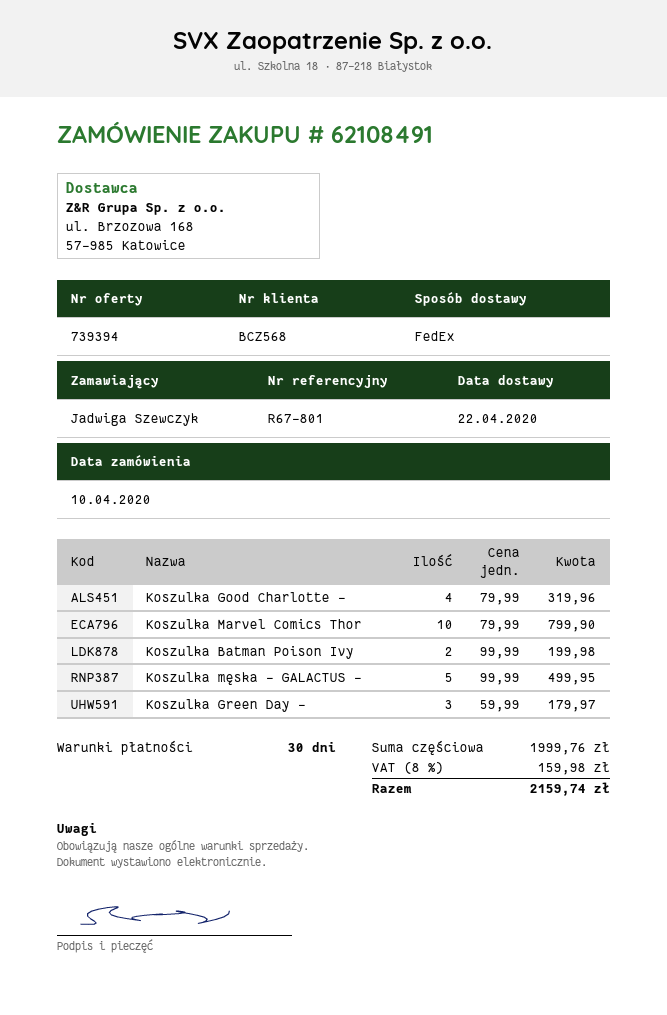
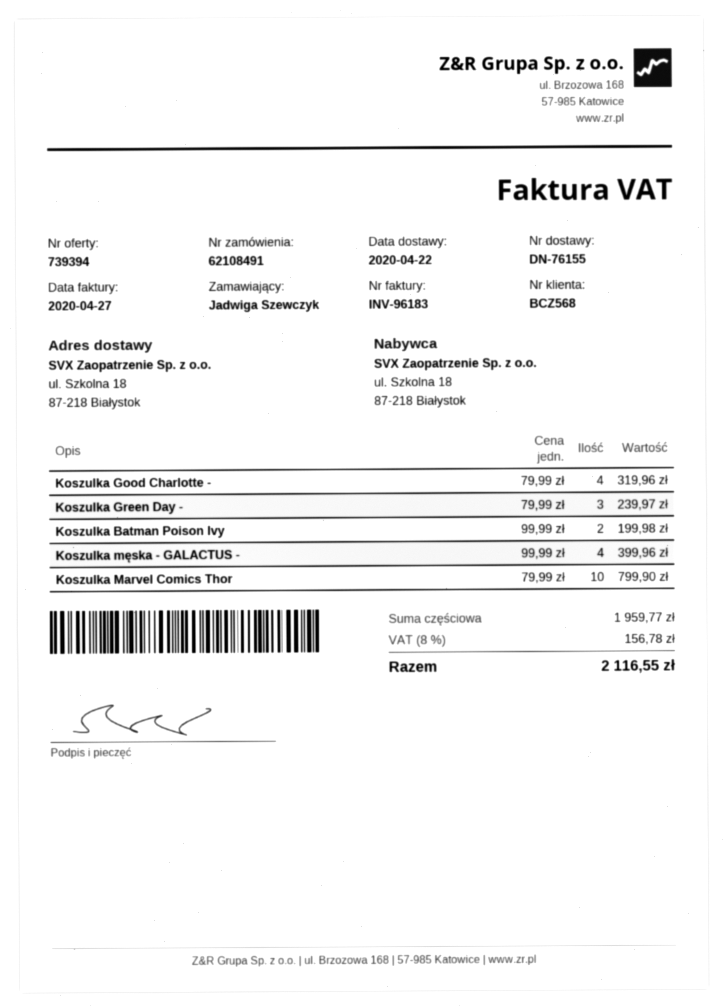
Koszulka męska - GALACTUS -: 5 x 99.99 = 499.95 -> 4 x 99.99 = 399.96
Koszulka Green Day -: 3 x 59.99 = 179.97 -> 3 x 79.99 = 239.97
subtotal: 1999.76 -> 1959.77
tax: 8% = 159.98 -> 8% = 156.78
total: 2159.74 -> 2116.55

